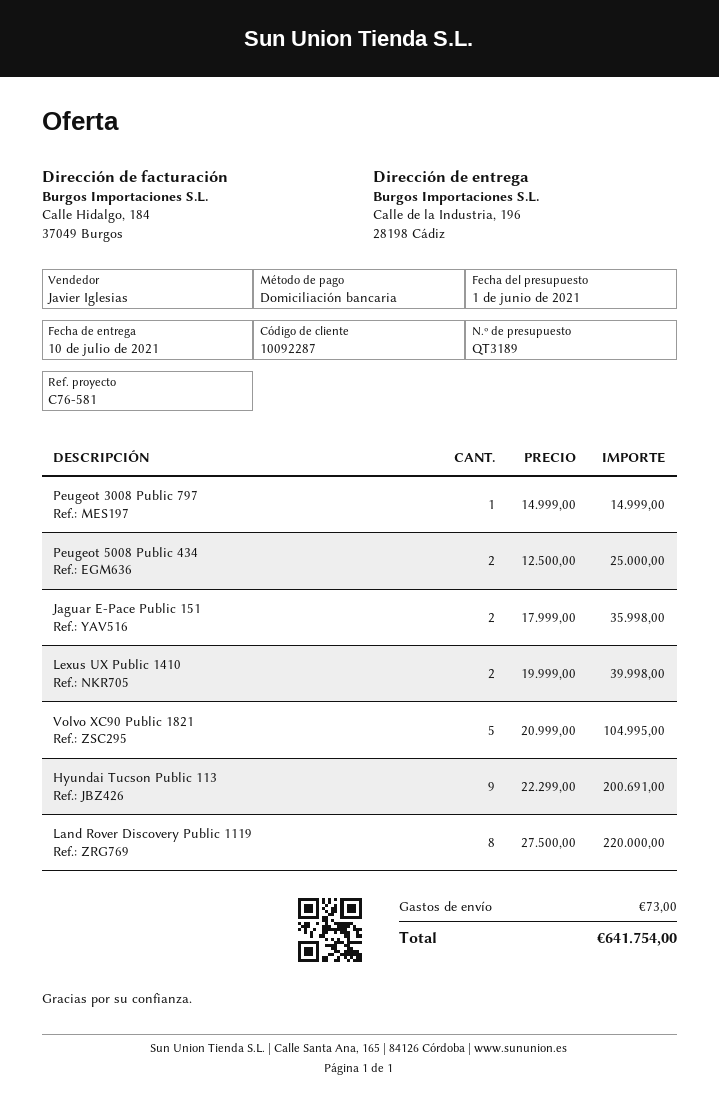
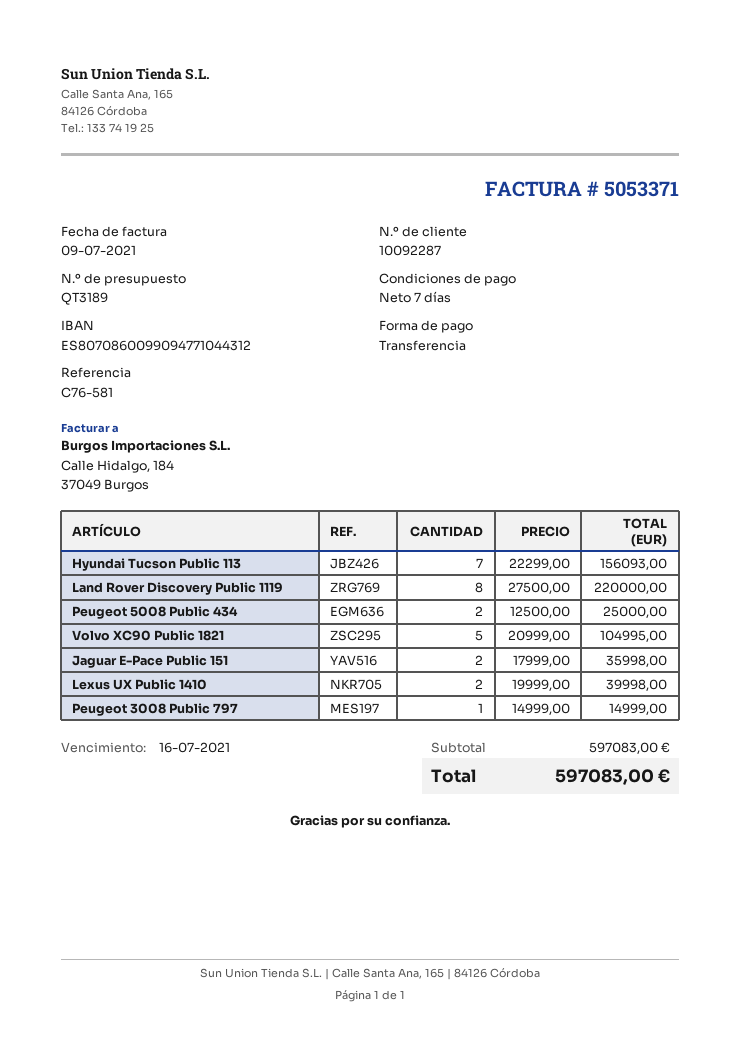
payment method: direct debit -> bank transfer
Hyundai Tucson Public 113: 9 x 22299.00 = 200691.00 -> 7 x 22299.00 = 156093.00
shipping: 73.00 -> none
total: 641754.00 -> 597083.00

